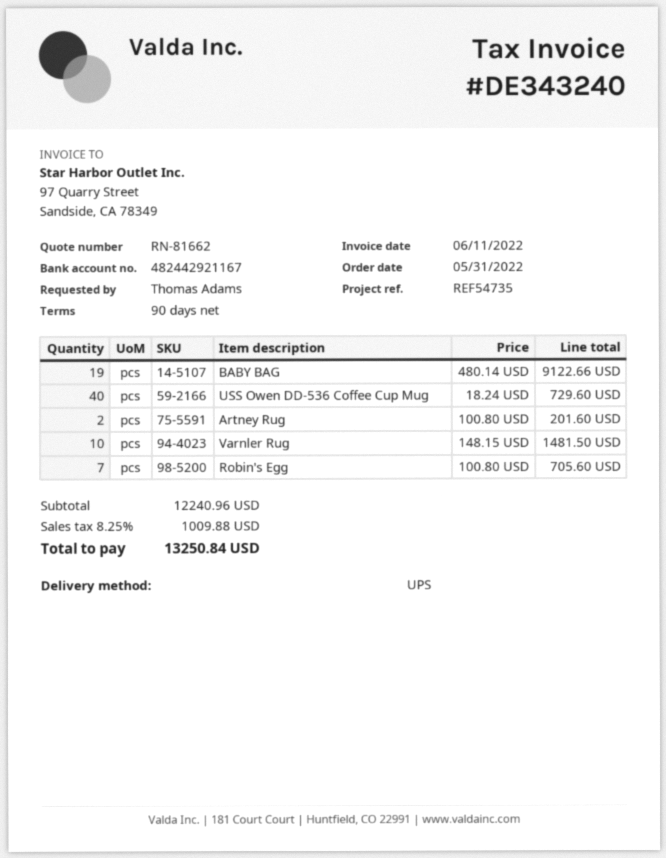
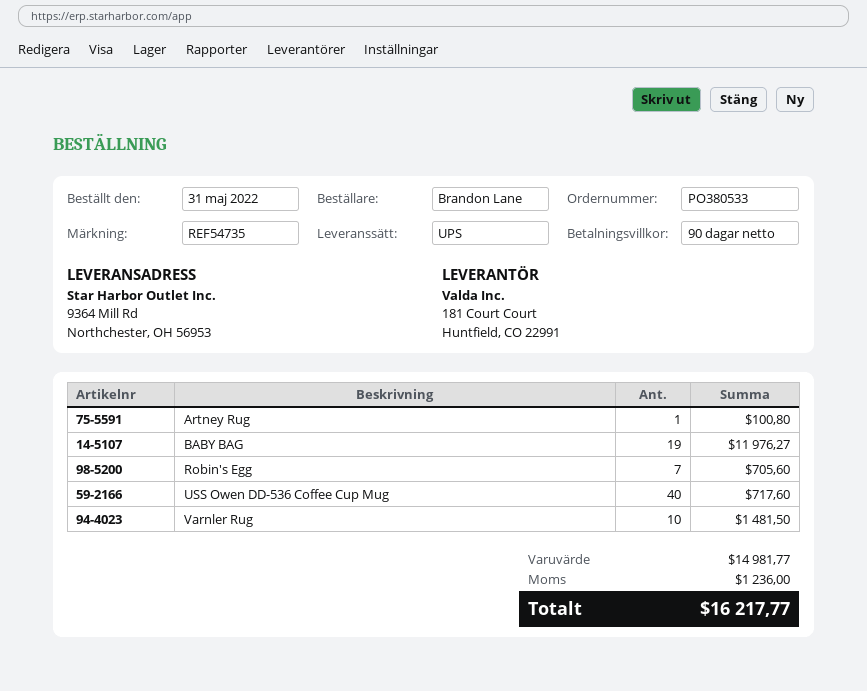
ordered by: Thomas Adams -> Brandon Lane
BABY BAG: 19 for 9122.66 -> 19 for 11976.27
USS Owen DD-536 Coffee Cup Mug: 40 for 729.60 -> 40 for 717.60
Artney Rug: 2 for 201.60 -> 1 for 100.80
subtotal: 12240.96 -> 14981.77
tax: 1009.88 -> 1236.00
total: 13250.84 -> 16217.77

